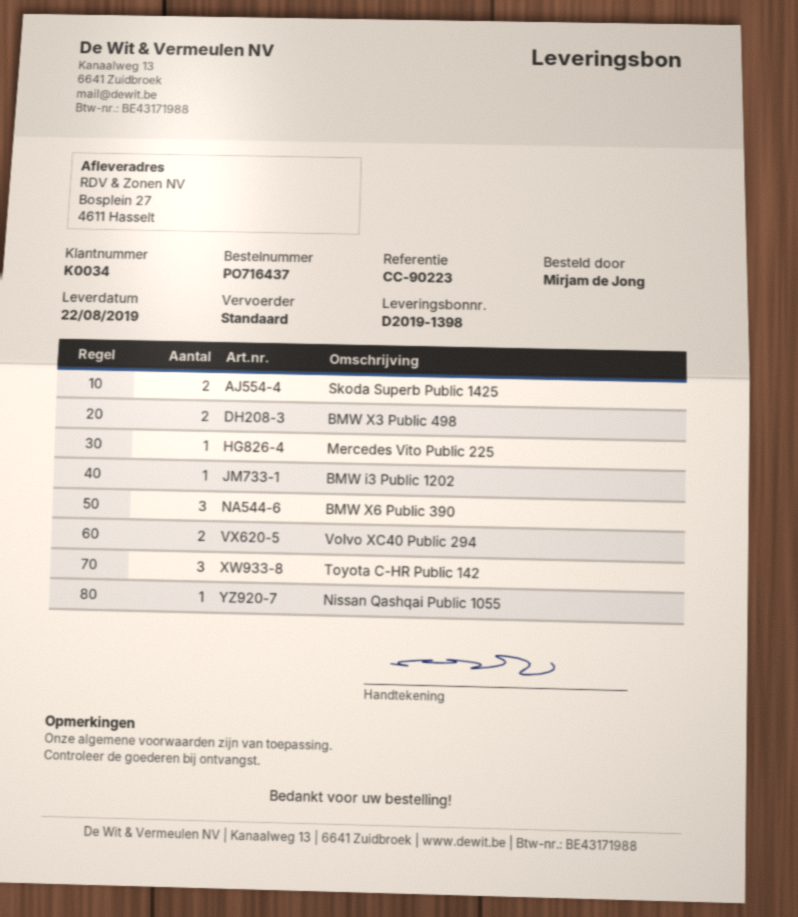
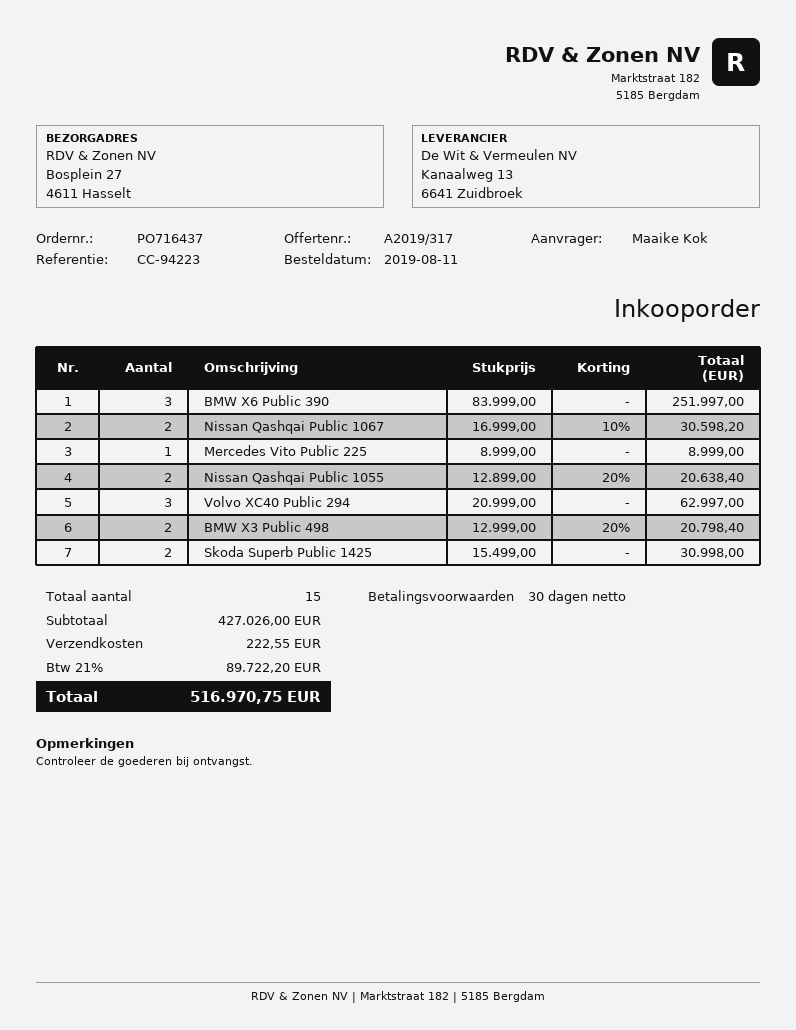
reference: CC-90223 -> CC-94223
ordered by: Mirjam de Jong -> Maaike Kok
BMW i3 Public 1202: 1 -> none
Volvo XC40 Public 294: 2 -> 3
Toyota C-HR Public 142: 3 -> none
Nissan Qashqai Public 1055: 1 -> 2
Nissan Qashqai Public 1067: none -> 2

